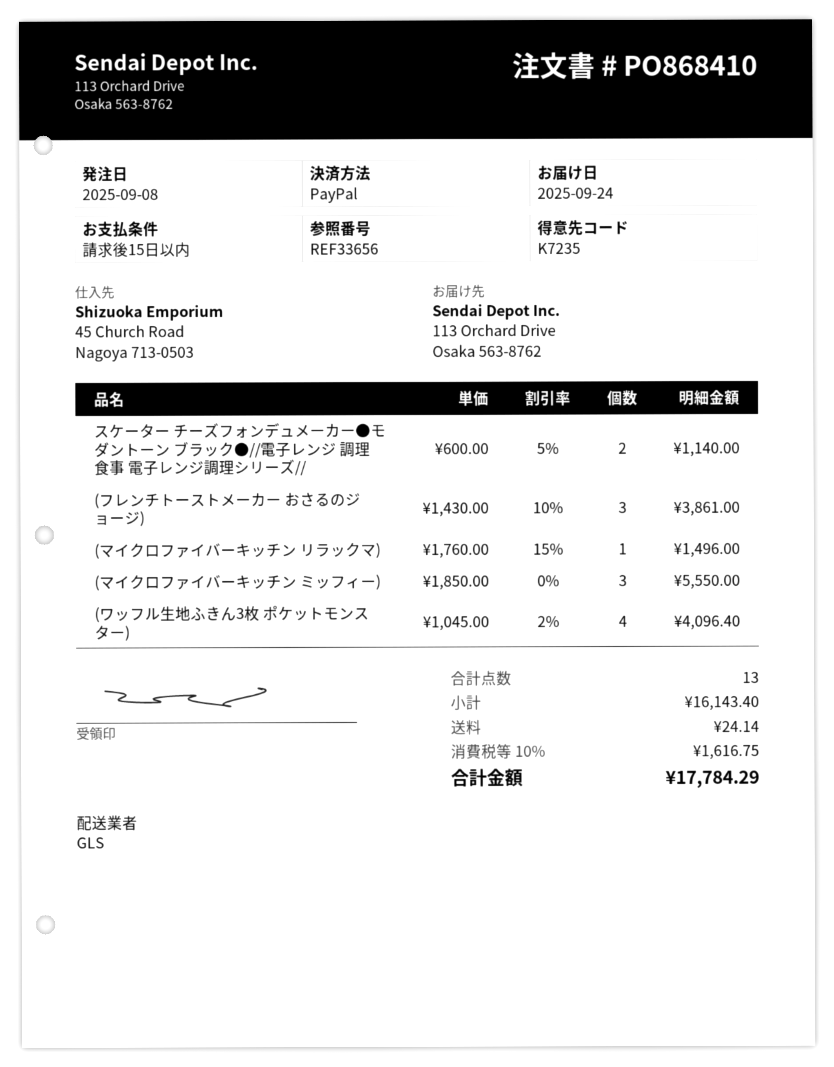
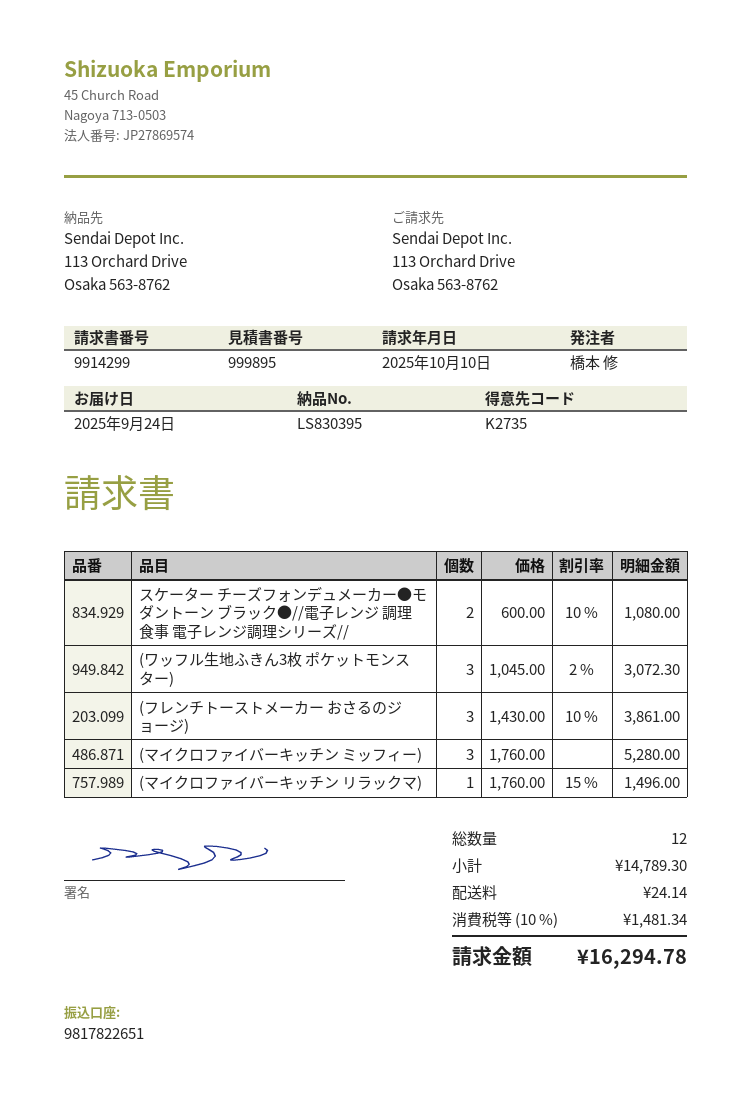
customer number: K7235 -> K2735
スケーター チーズフォンデュメーカー●モダントーン ブラック●//電子レンジ 調理 食事 電子レンジ調理シリーズ//: 2 x 600.00 - 5% = 1140.00 -> 2 x 600.00 - 10% = 1080.00
(マイクロファイバーキッチン ミッフィー): 3 x 1850.00 = 5550.00 -> 3 x 1760.00 = 5280.00
(ワッフル生地ふきん3枚 ポケットモンスター): 4 x 1045.00 - 2% = 4096.40 -> 3 x 1045.00 - 2% = 3072.30
total quantity: 13 -> 12
subtotal: 16143.40 -> 14789.30
tax: 10% = 1616.75 -> 10% = 1481.34
total: 17784.29 -> 16294.78

